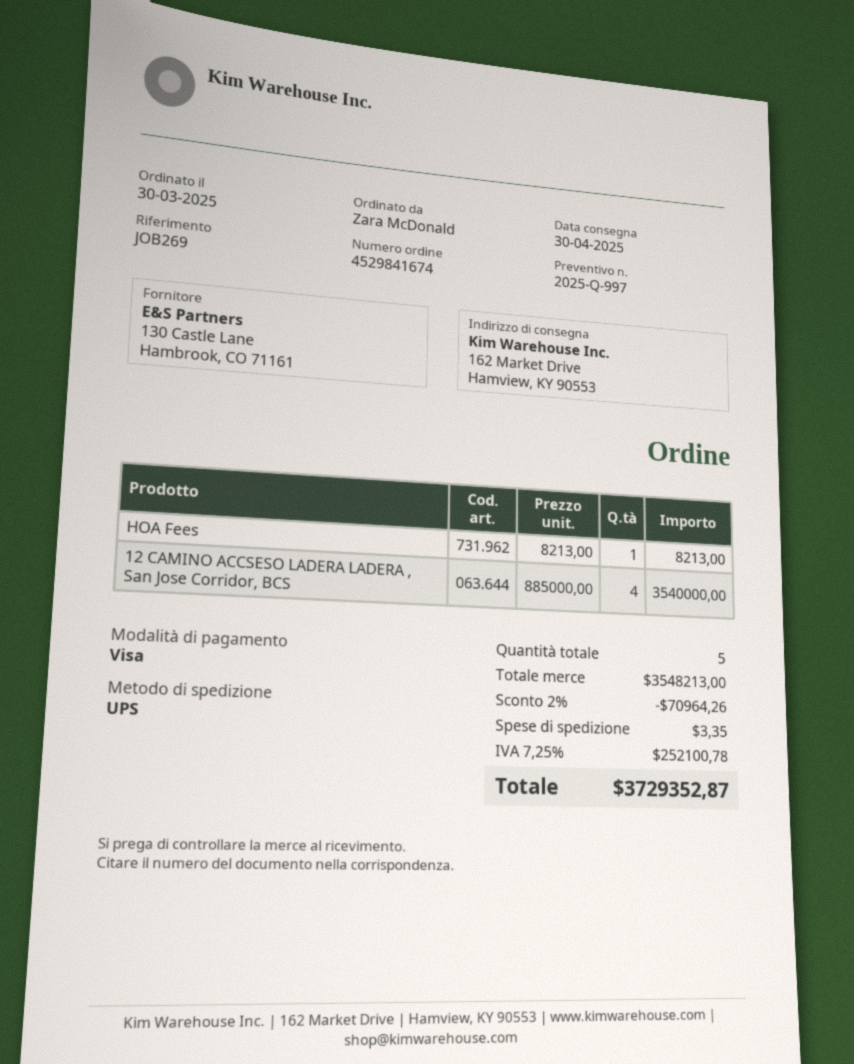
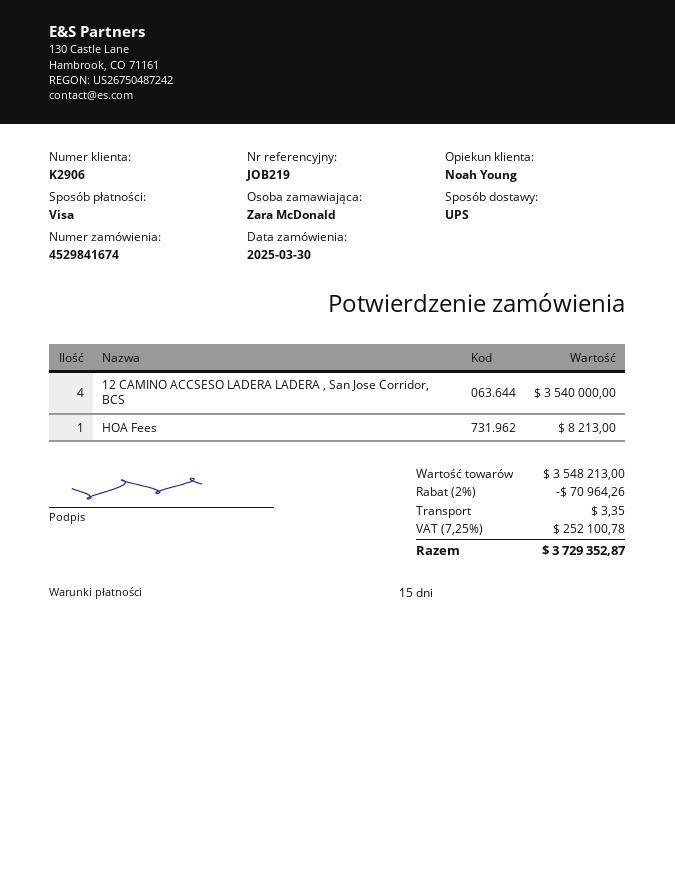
reference: JOB269 -> JOB219

